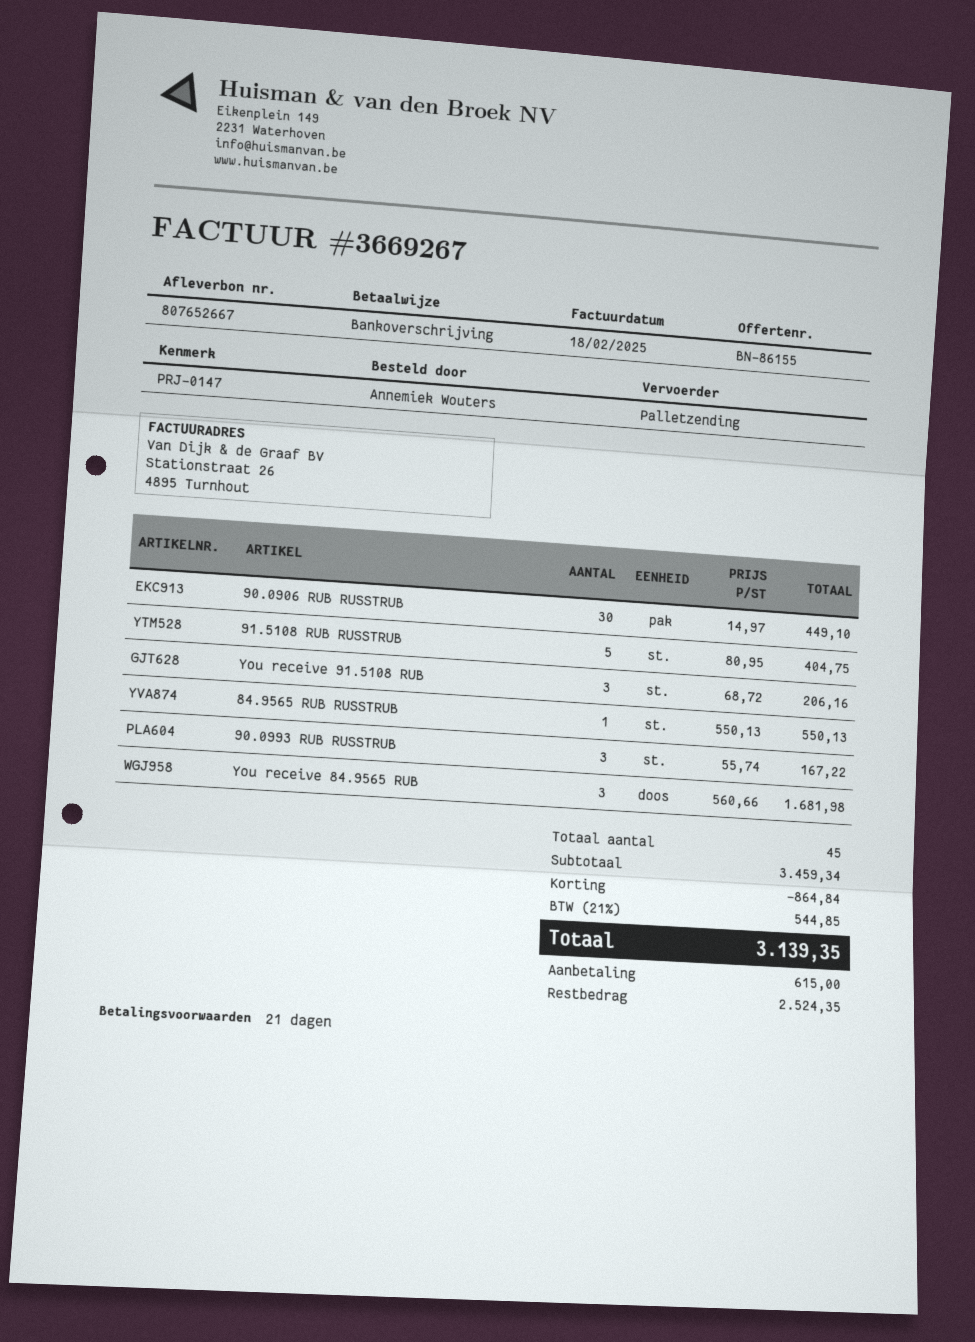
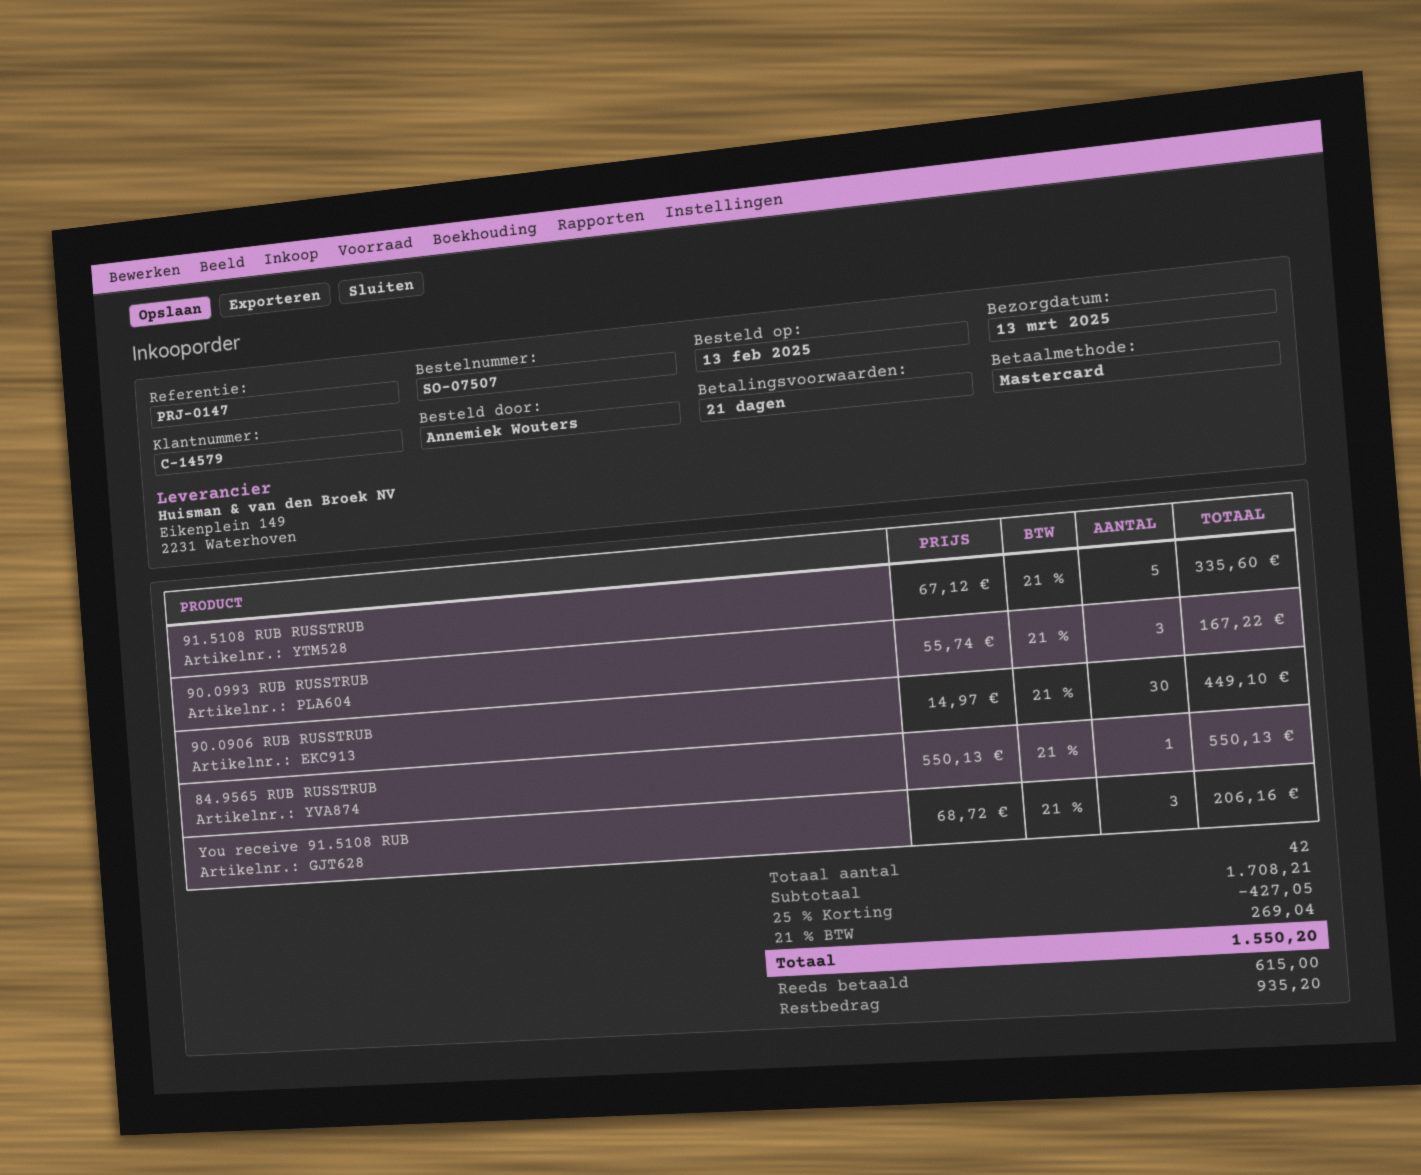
payment method: bank transfer -> Mastercard
91.5108 RUB RUSSTRUB: 5 x 80.95 = 404.75 -> 5 x 67.12 = 335.60
You receive 84.9565 RUB: 3 x 560.66 = 1681.98 -> none
total quantity: 45 -> 42
subtotal: 3459.34 -> 1708.21
discount: 864.84 -> 427.05
tax: 21% = 544.85 -> 21% = 269.04
total: 3139.35 -> 1550.20
balance: 2524.35 -> 935.20

